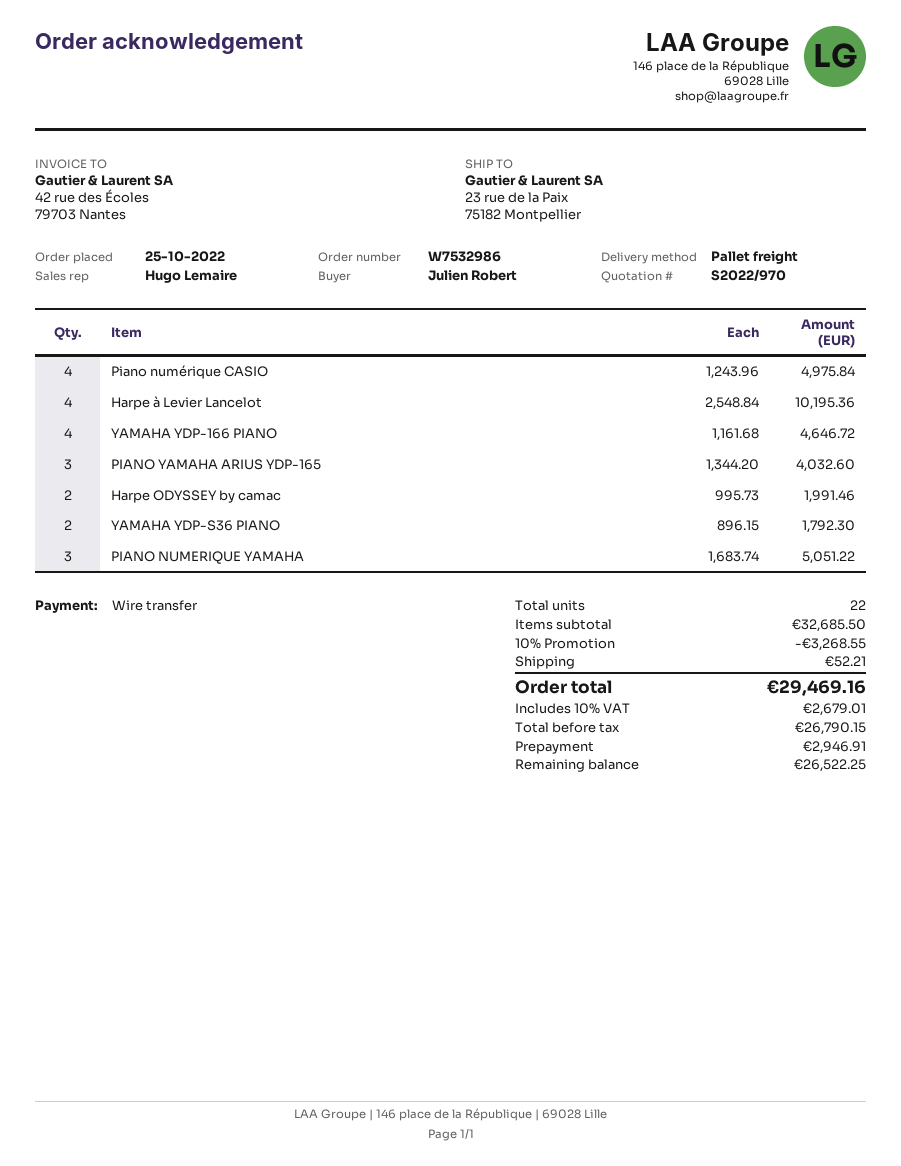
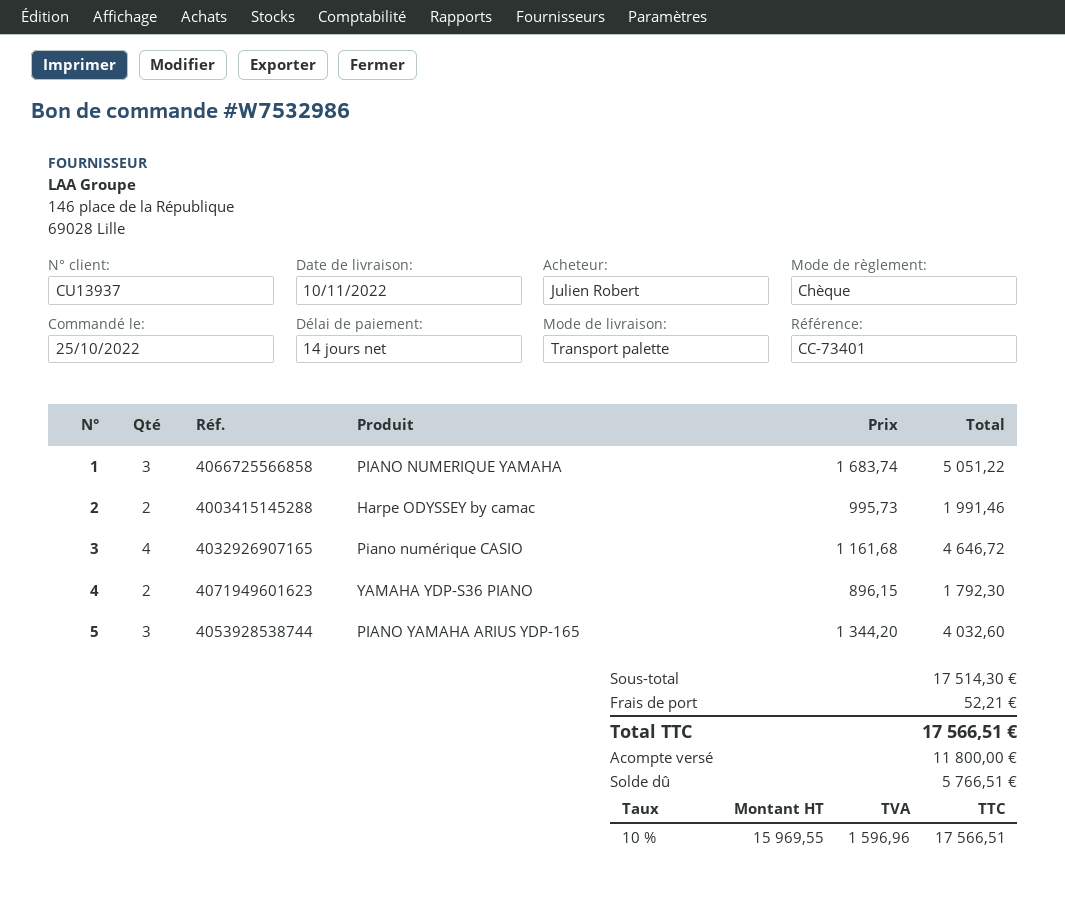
payment method: bank transfer -> cheque
Piano numérique CASIO: 4 x 1243.96 = 4975.84 -> 4 x 1161.68 = 4646.72
Harpe à Levier Lancelot: 4 x 2548.84 = 10195.36 -> none
YAMAHA YDP-166 PIANO: 4 x 1161.68 = 4646.72 -> none
subtotal: 32685.50 -> 17514.30
discount: 10% = 3268.55 -> none
net: 26790.15 -> 15969.55
tax: 10% = 2679.01 -> 10% = 1596.96
total: 29469.16 -> 17566.51
deposit: 2946.91 -> 11800.00
balance: 26522.25 -> 5766.51

